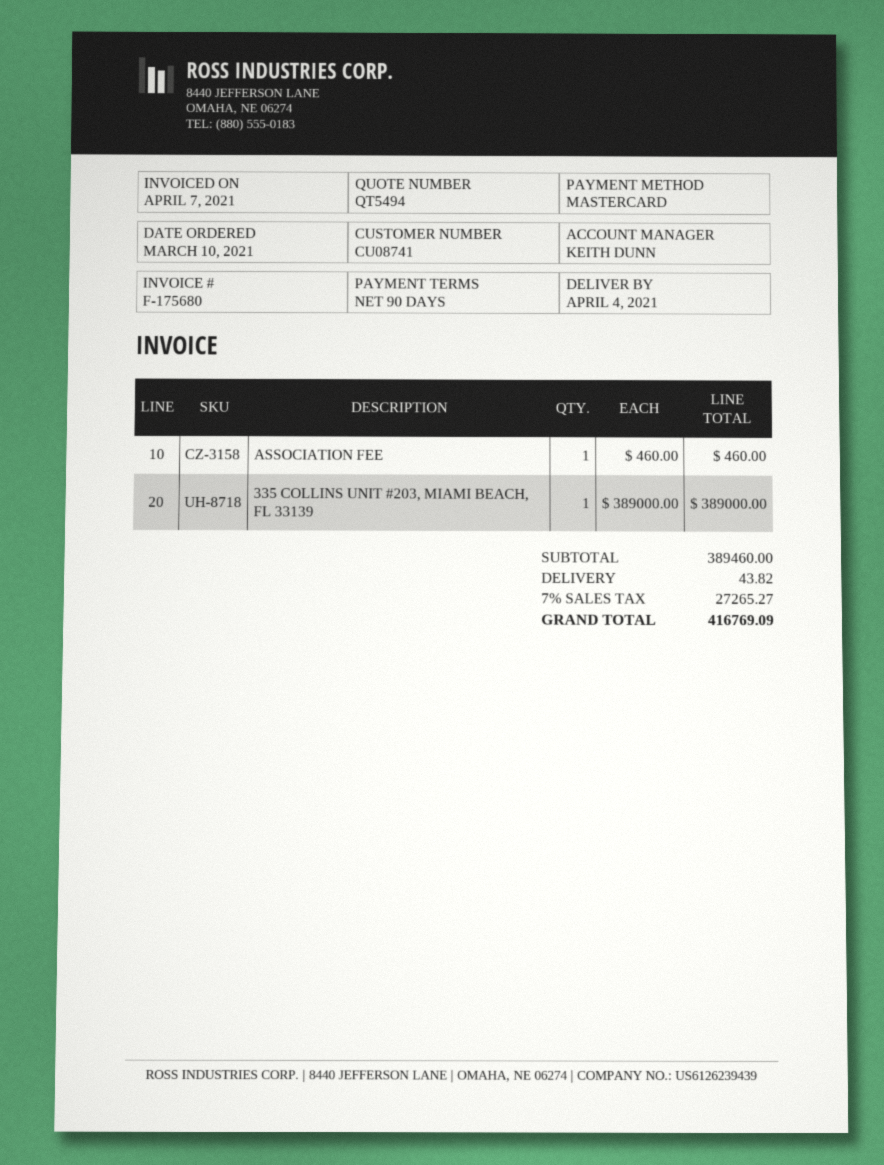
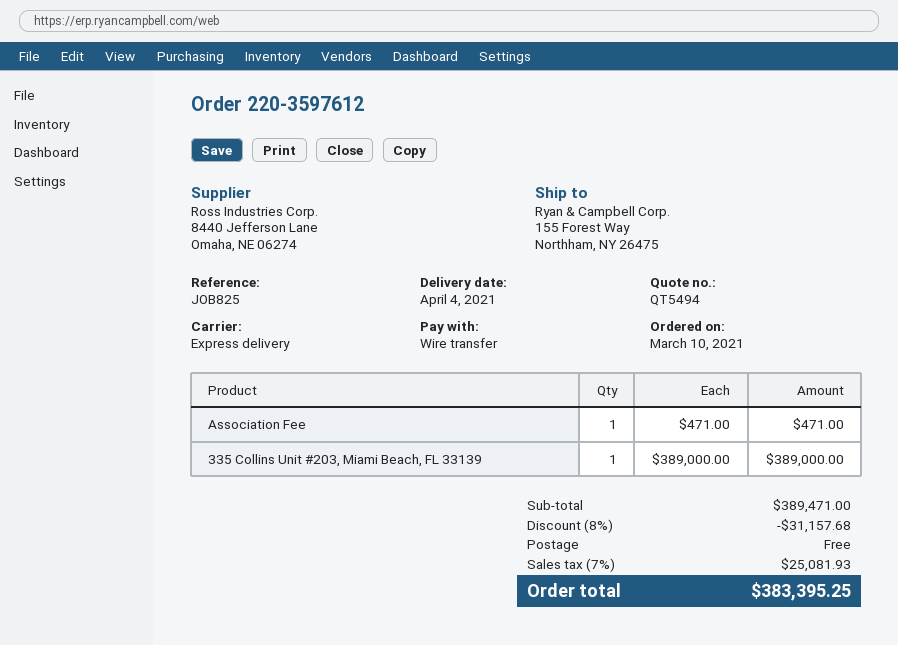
payment method: Mastercard -> bank transfer
ASSOCIATION FEE: 1 x 460.00 = 460.00 -> 1 x 471.00 = 471.00
subtotal: 389460.00 -> 389471.00
discount: none -> 8% = 31157.68
shipping: 43.82 -> 0.00
tax: 7% = 27265.27 -> 7% = 25081.93
total: 416769.09 -> 383395.25

